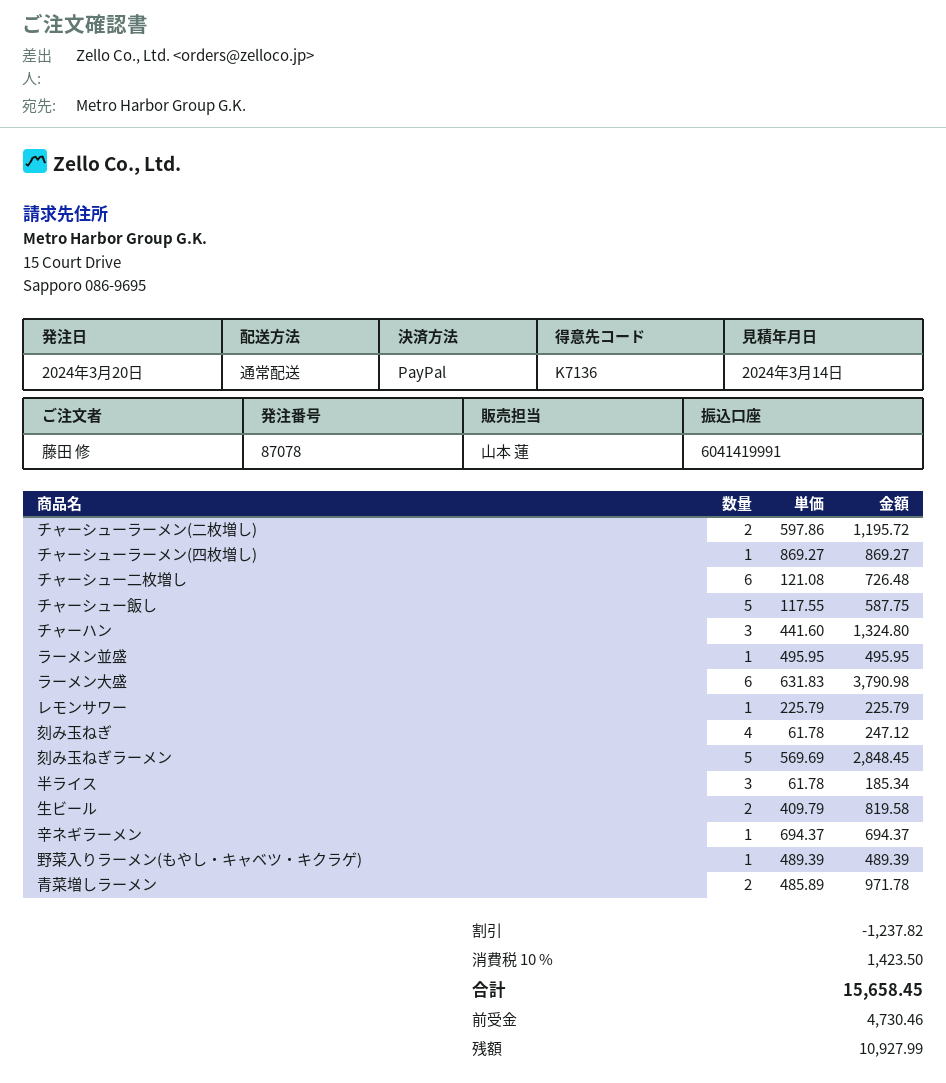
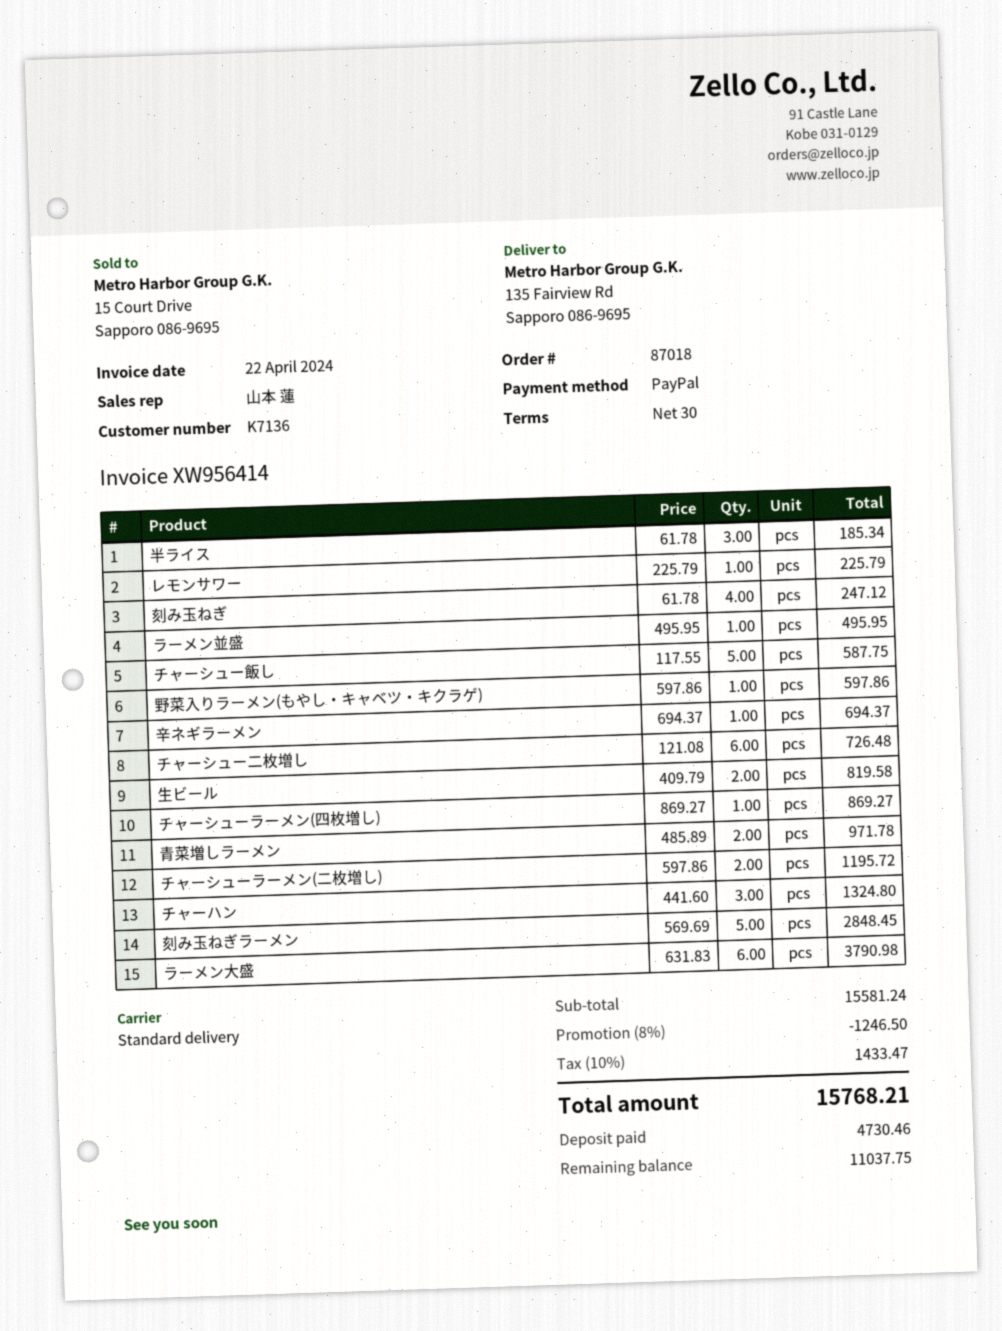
order number: 87078 -> 87018
野菜入りラーメン(もやし・キャベツ・キクラゲ): 1 x 489.39 = 489.39 -> 1 x 597.86 = 597.86
discount: 1237.82 -> 1246.50
tax: 10% = 1423.50 -> 10% = 1433.47
total: 15658.45 -> 15768.21
balance: 10927.99 -> 11037.75

